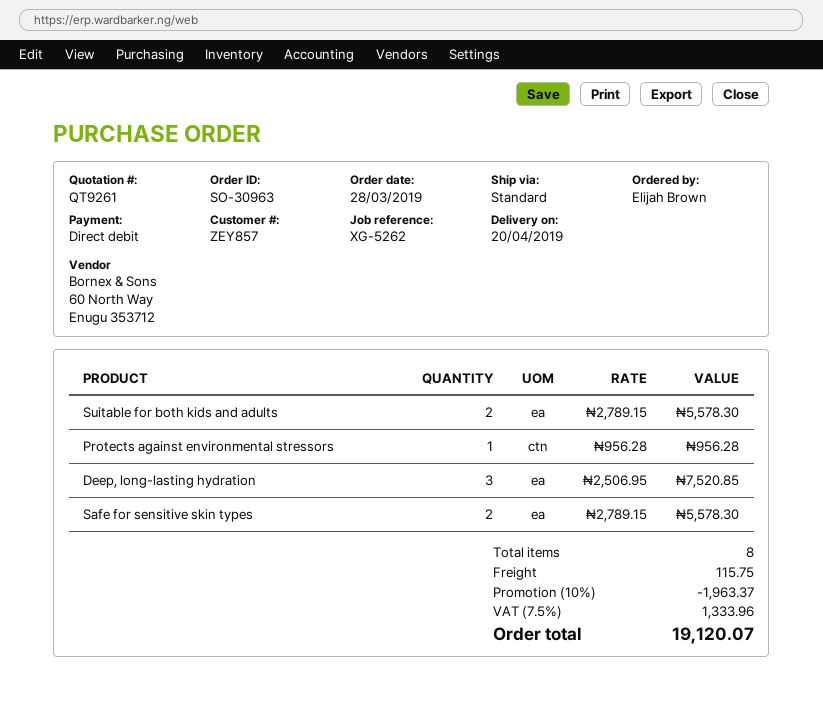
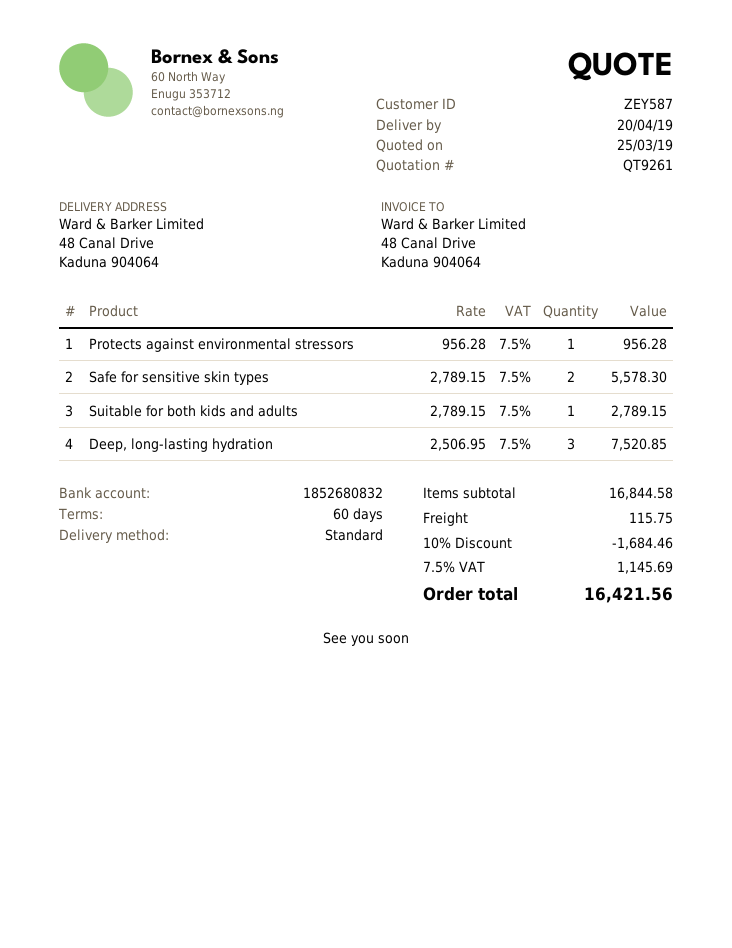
customer number: ZEY857 -> ZEY587
Suitable for both kids and adults: 2 x 2789.15 = 5578.30 -> 1 x 2789.15 = 2789.15
discount: 10% = 1963.37 -> 10% = 1684.46
tax: 7.5% = 1333.96 -> 7.5% = 1145.69
total: 19120.07 -> 16421.56

